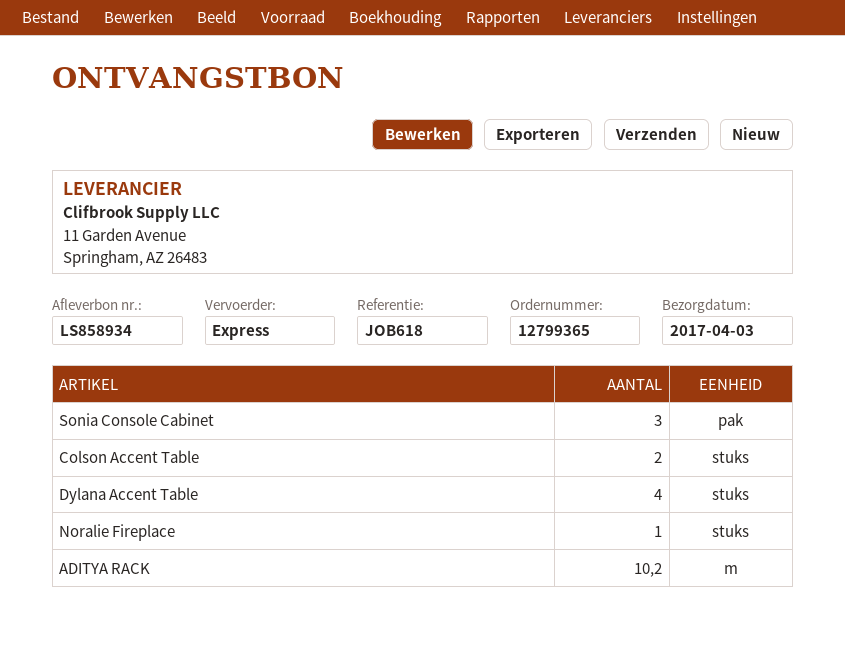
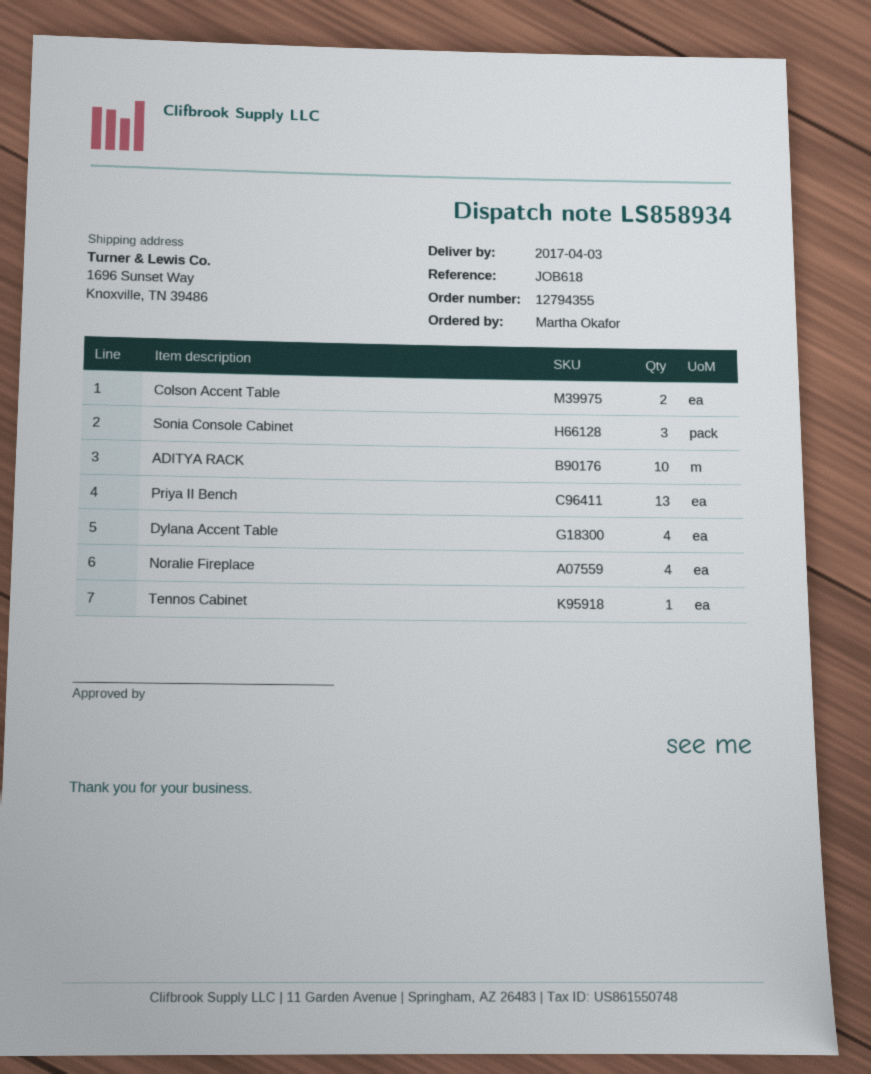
order number: 12799365 -> 12794355
Noralie Fireplace: 1 -> 4
ADITYA RACK: 10.2 -> 10
Priya II Bench: none -> 13
Tennos Cabinet: none -> 1

